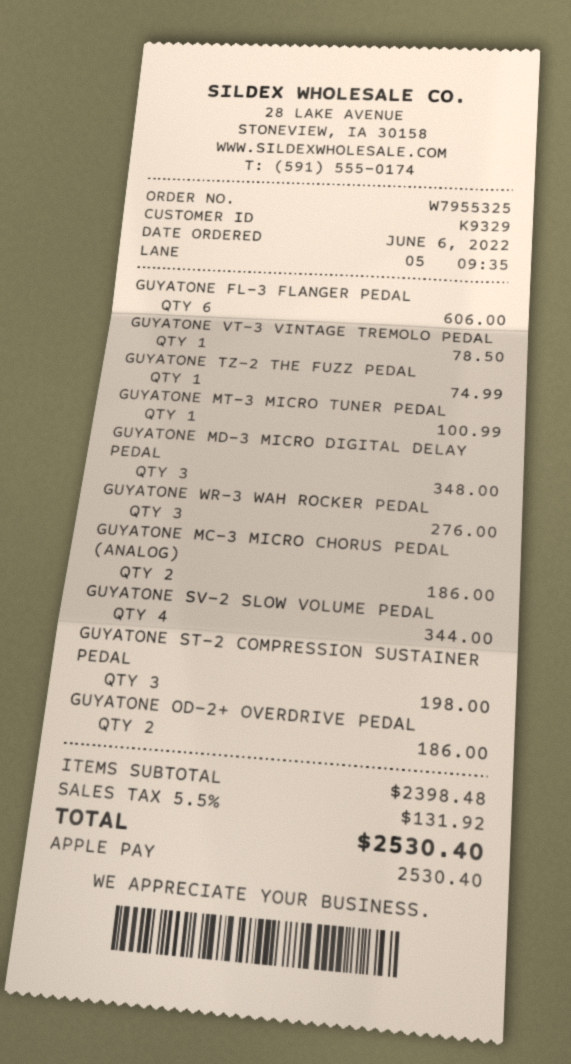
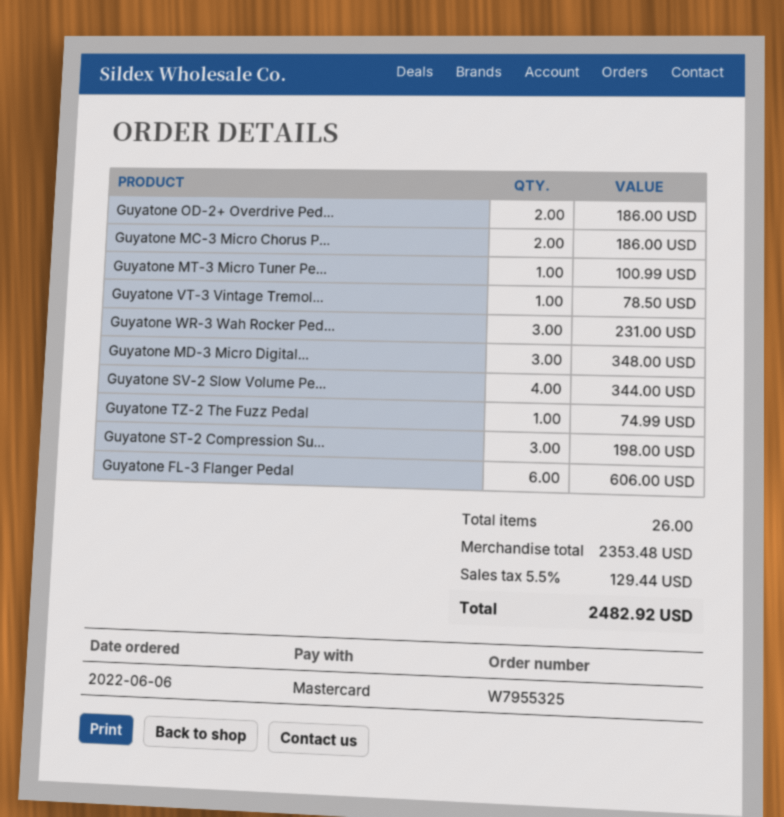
payment method: Apple Pay -> Mastercard
GUYATONE WR-3 WAH ROCKER PEDAL: 3 for 276.00 -> 3 for 231.00
subtotal: 2398.48 -> 2353.48
tax: 5.5% = 131.92 -> 5.5% = 129.44
total: 2530.40 -> 2482.92

